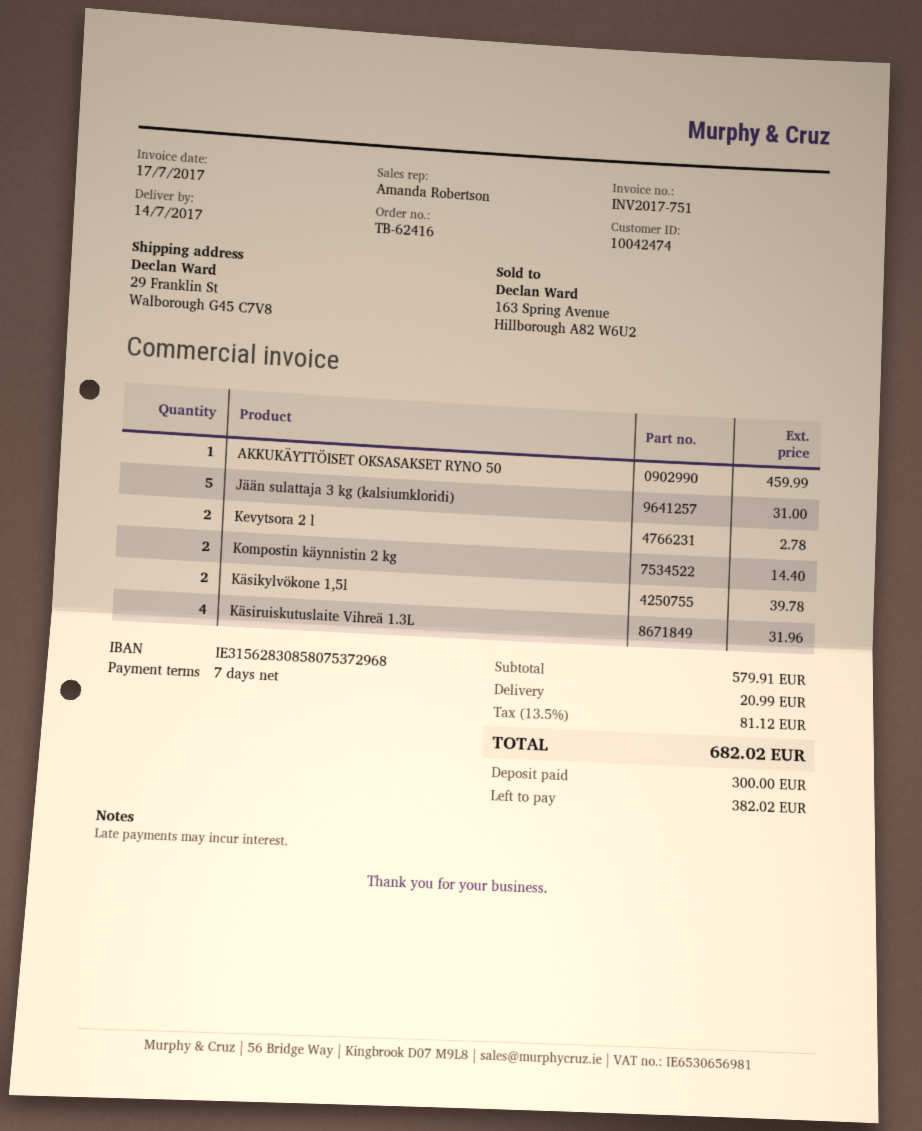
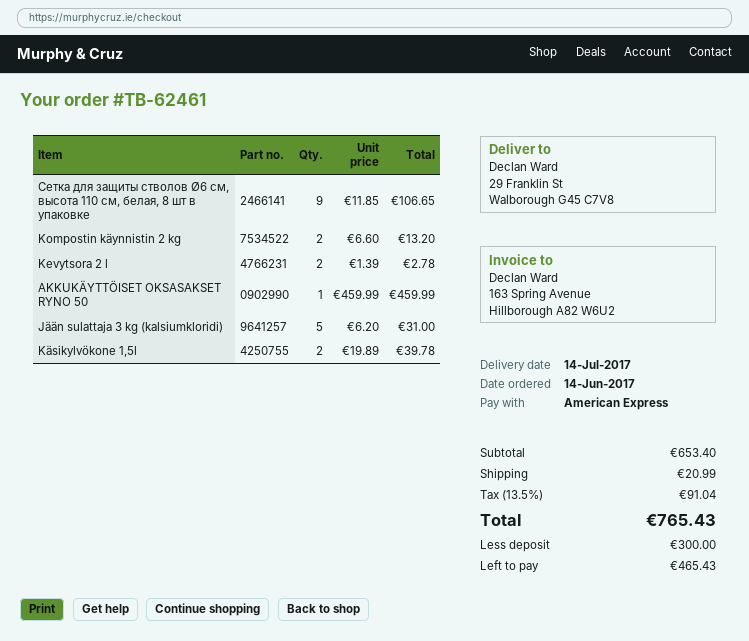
order number: TB-62416 -> TB-62461
Kompostin käynnistin 2 kg: 2 for 14.40 -> 2 for 13.20
Käsiruiskutuslaite Vihreä 1.3L: 4 for 31.96 -> none
Сетка для защиты стволов Ø6 см, высота 110 см, белая, 8 шт в упаковке: none -> 9 for 106.65
subtotal: 579.91 -> 653.40
tax: 13.5% = 81.12 -> 13.5% = 91.04
total: 682.02 -> 765.43
balance: 382.02 -> 465.43

